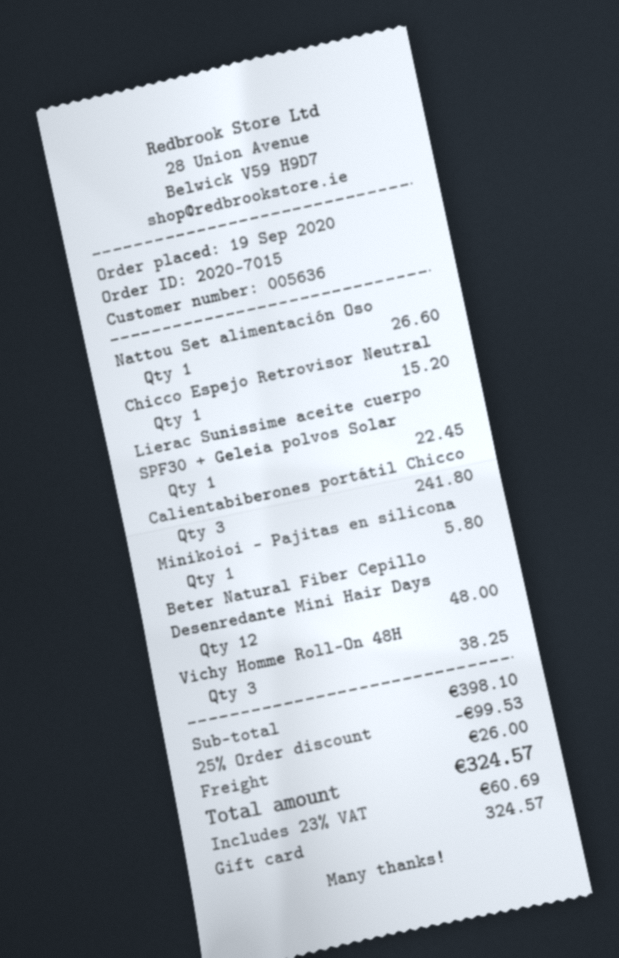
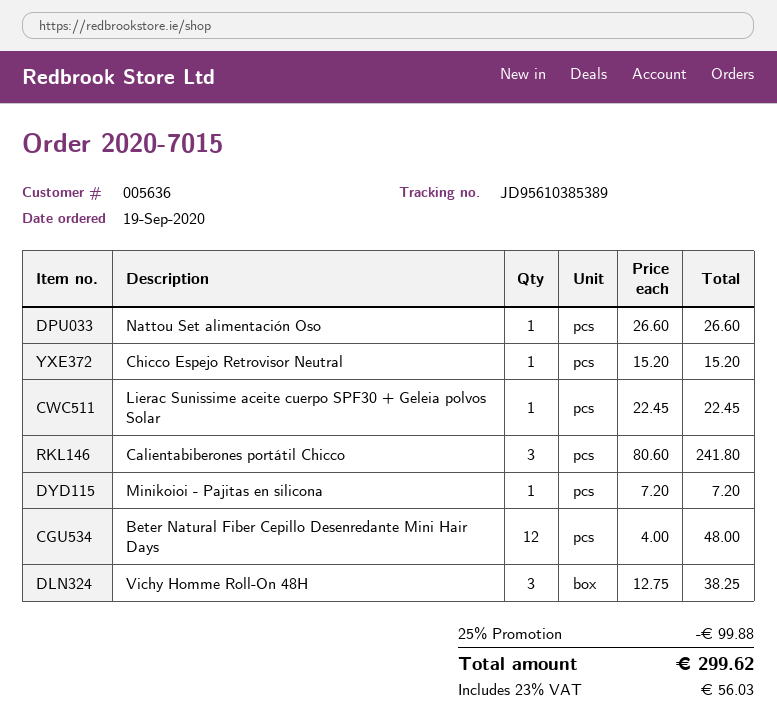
Minikoioi - Pajitas en silicona: 1 for 5.80 -> 1 for 7.20
discount: 25% = 99.53 -> 25% = 99.88
shipping: 26.00 -> none
tax: 23% = 60.69 -> 23% = 56.03
total: 324.57 -> 299.62

